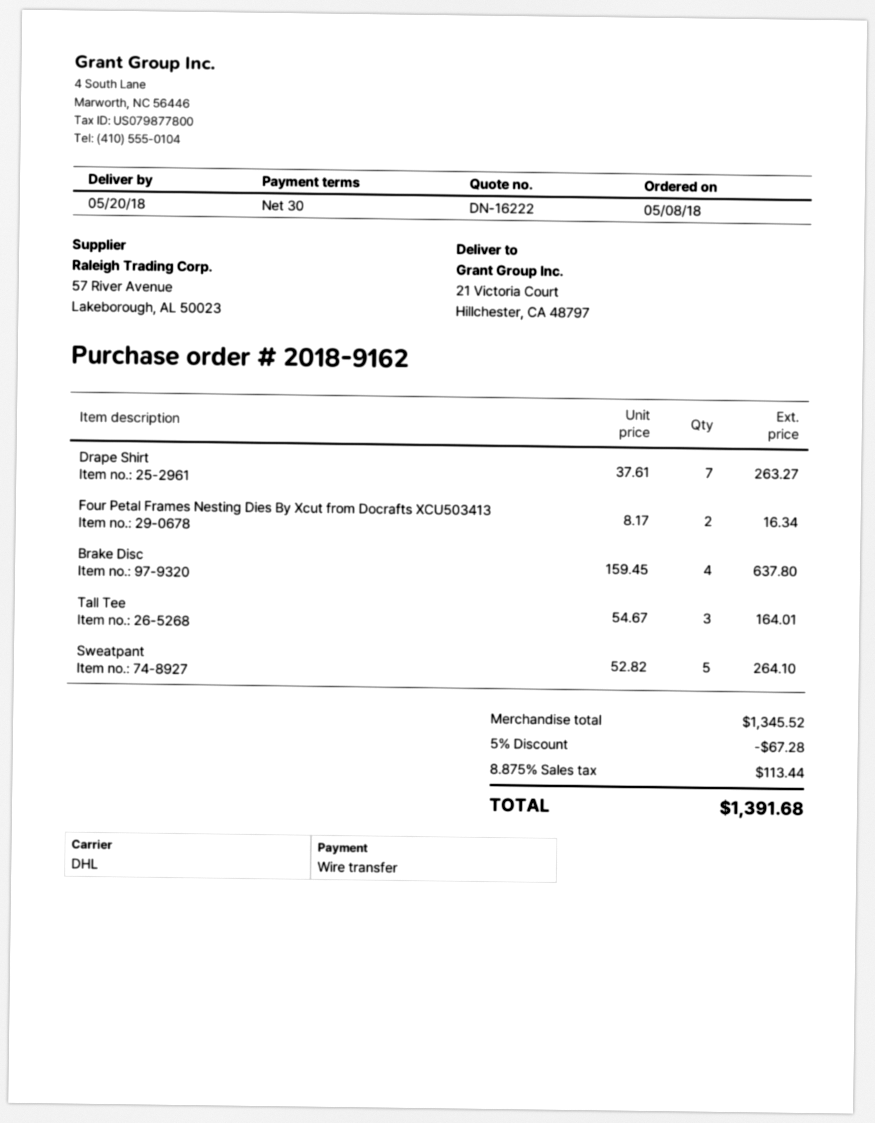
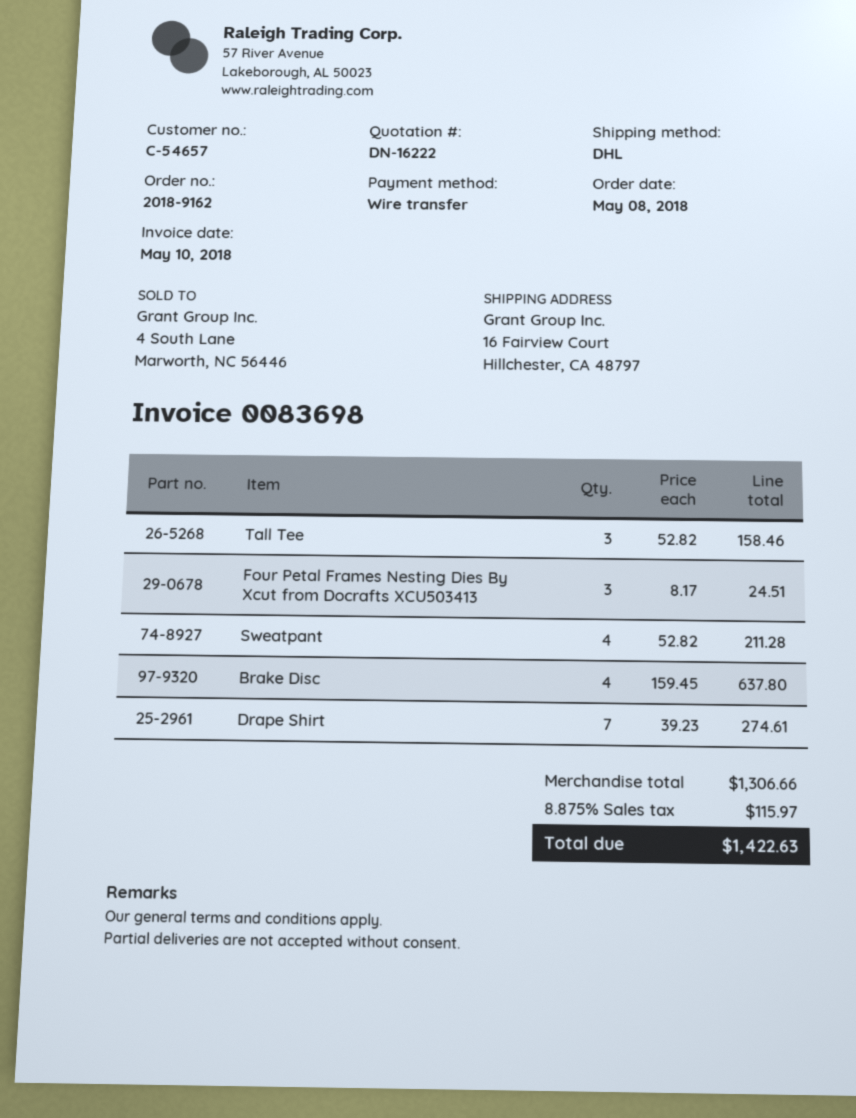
ship to: 21 Victoria Court, Hillchester, CA 48797 -> 16 Fairview Court, Hillchester, CA 48797
Drape Shirt: 7 x 37.61 = 263.27 -> 7 x 39.23 = 274.61
Four Petal Frames Nesting Dies By Xcut from Docrafts XCU503413: 2 x 8.17 = 16.34 -> 3 x 8.17 = 24.51
Tall Tee: 3 x 54.67 = 164.01 -> 3 x 52.82 = 158.46
Sweatpant: 5 x 52.82 = 264.10 -> 4 x 52.82 = 211.28
subtotal: 1345.52 -> 1306.66
discount: 5% = 67.28 -> none
tax: 8.875% = 113.44 -> 8.875% = 115.97
total: 1391.68 -> 1422.63

